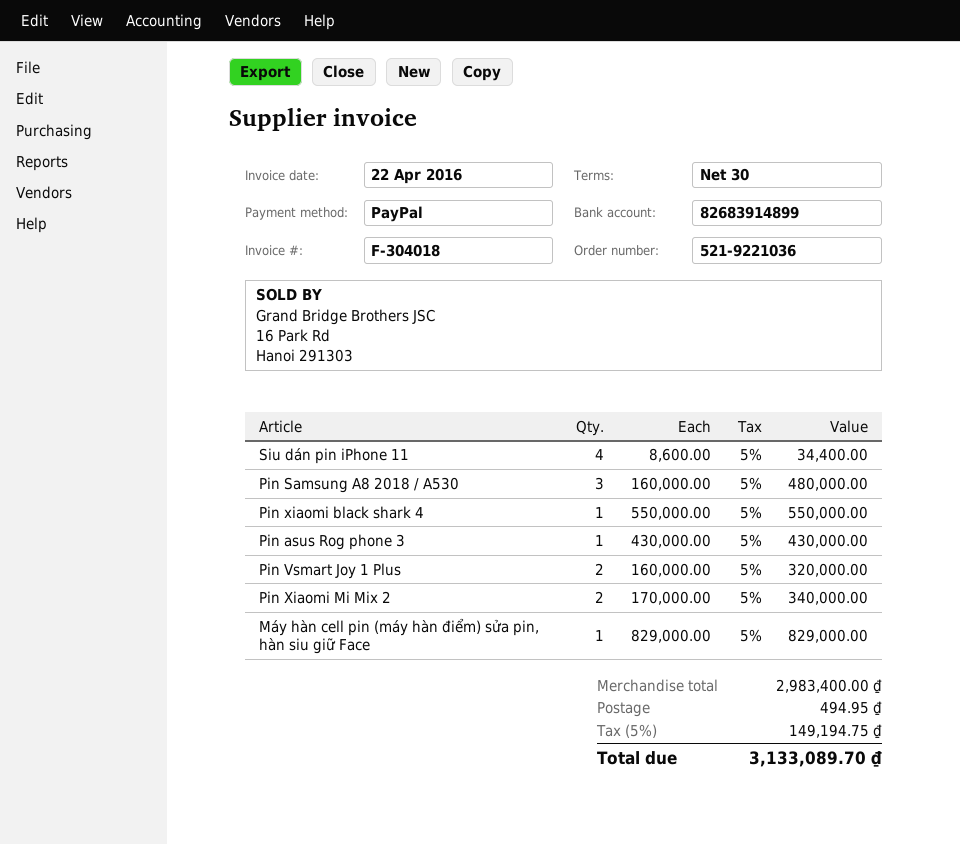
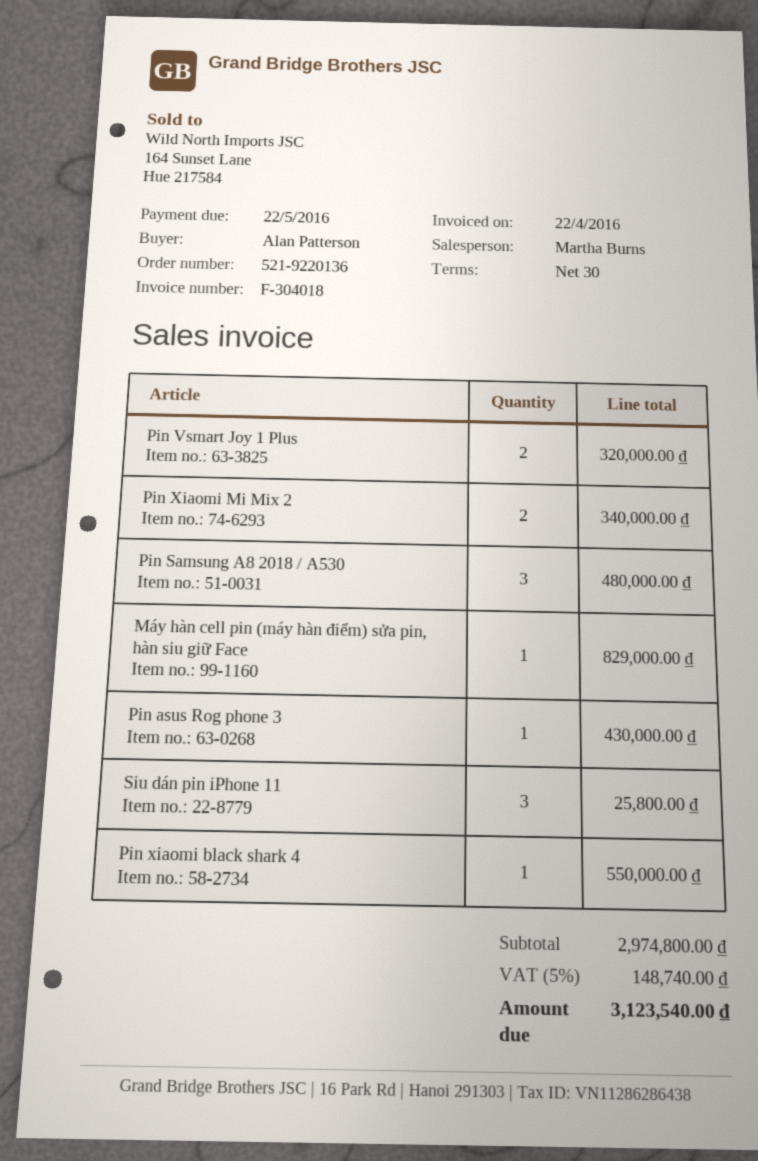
order number: 521-9221036 -> 521-9220136
Siu dán pin iPhone 11: 4 for 34400.00 -> 3 for 25800.00
subtotal: 2983400.00 -> 2974800.00
shipping: 494.95 -> none
tax: 5% = 149194.75 -> 5% = 148740.00
total: 3133089.70 -> 3123540.00

